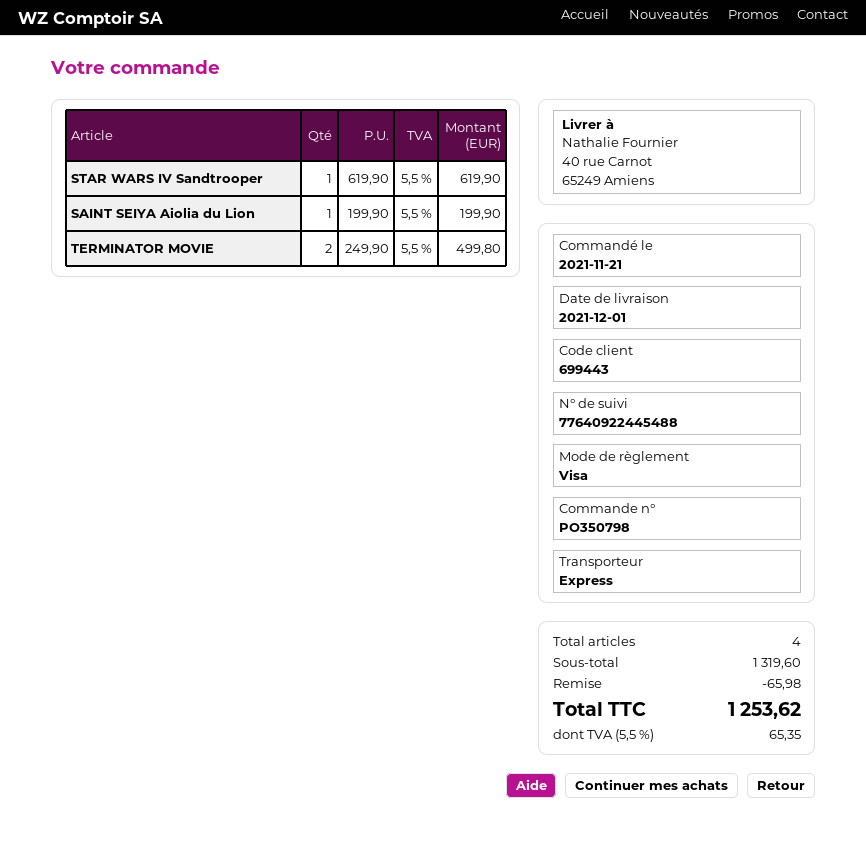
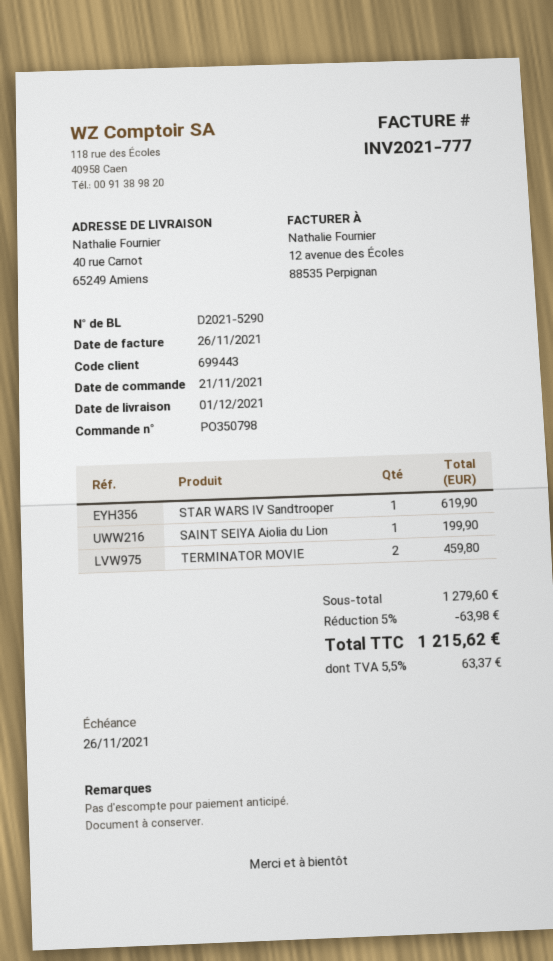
TERMINATOR MOVIE: 2 for 499.80 -> 2 for 459.80
subtotal: 1319.60 -> 1279.60
discount: 65.98 -> 63.98
tax: 5.5% = 65.35 -> 5.5% = 63.37
total: 1253.62 -> 1215.62

